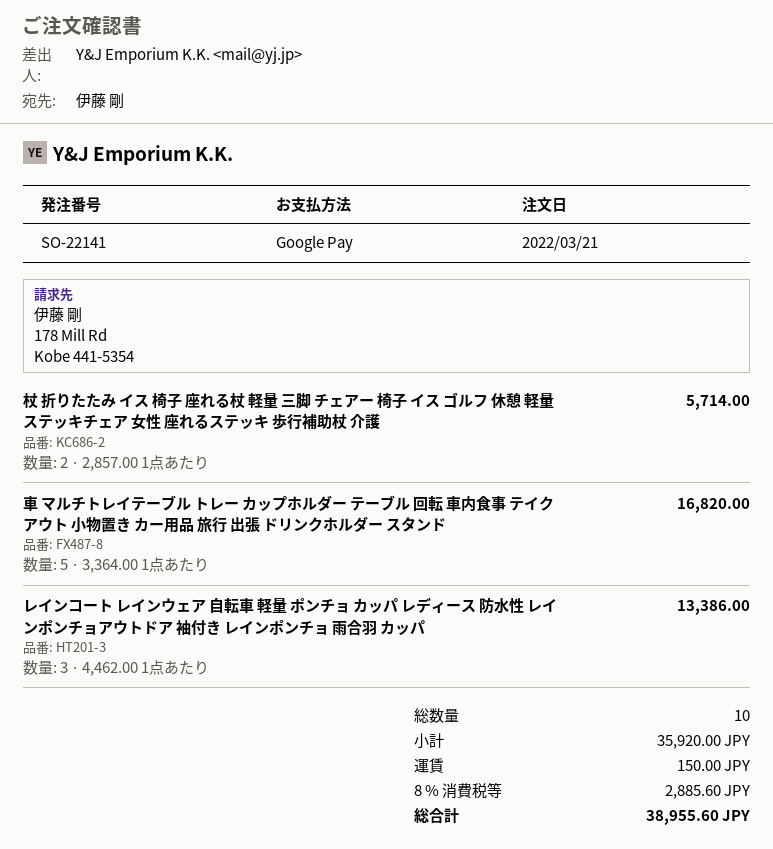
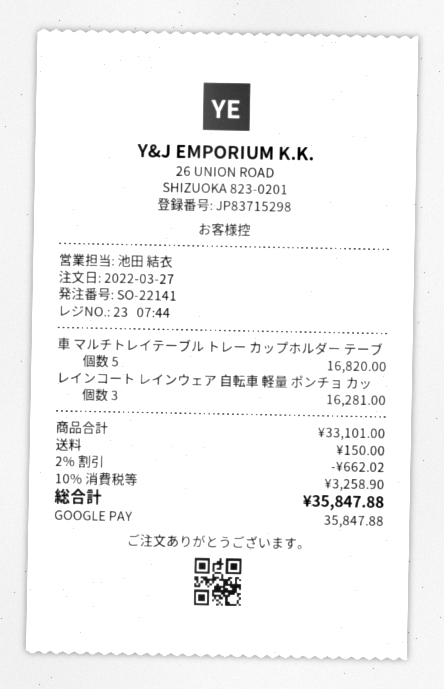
order date: 2022-03-21 -> 2022-03-27
杖 折りたたみ イス 椅子 座れる杖 軽量 三脚 チェアー 椅子 イス ゴルフ 休憩 軽量 ステッキチェア 女性 座れるステッキ 歩行補助杖 介護: 2 for 5714.00 -> none
レインコート レインウェア 自転車 軽量 ポンチョ カッパ レディース 防水性 レインポンチョアウトドア 袖付き レインポンチョ 雨合羽 カッパ: 3 for 13386.00 -> 3 for 16281.00
subtotal: 35920.00 -> 33101.00
discount: none -> 2% = 662.02
tax: 8% = 2885.60 -> 10% = 3258.90
total: 38955.60 -> 35847.88

